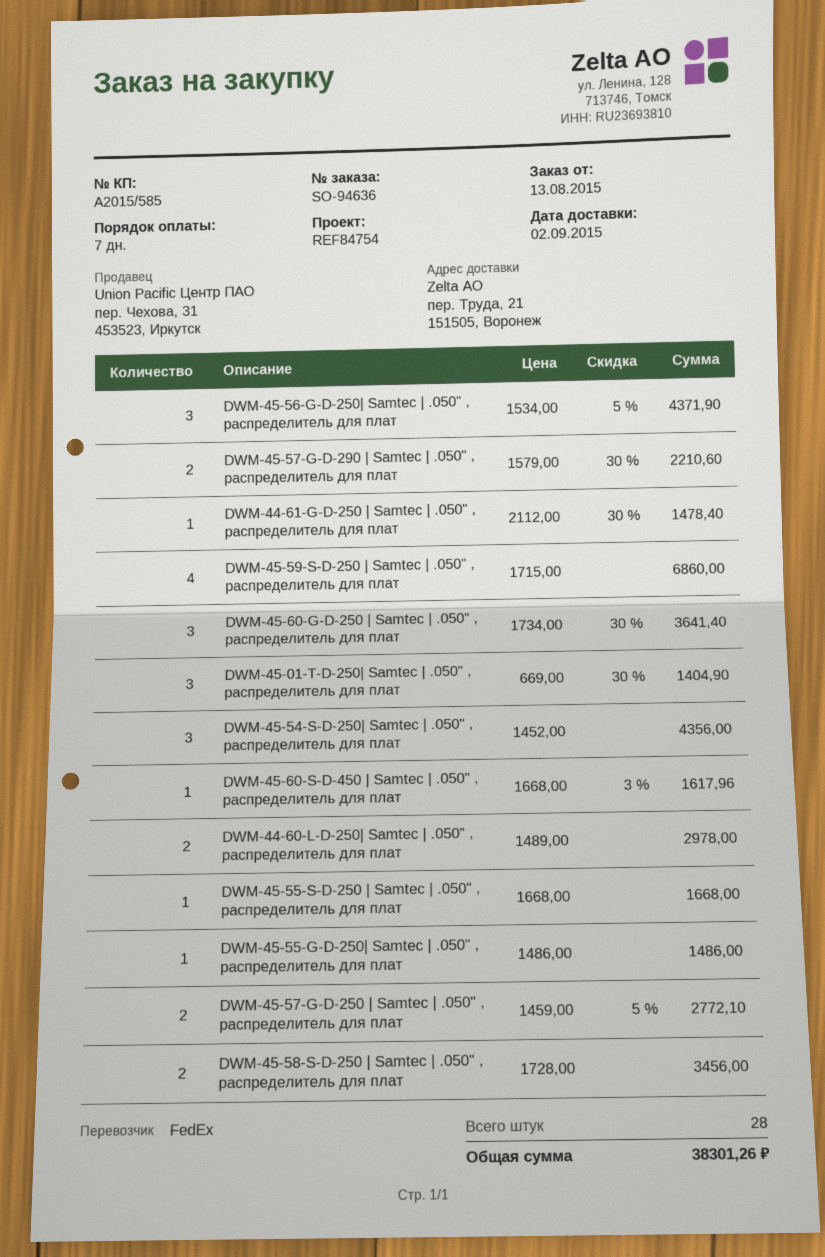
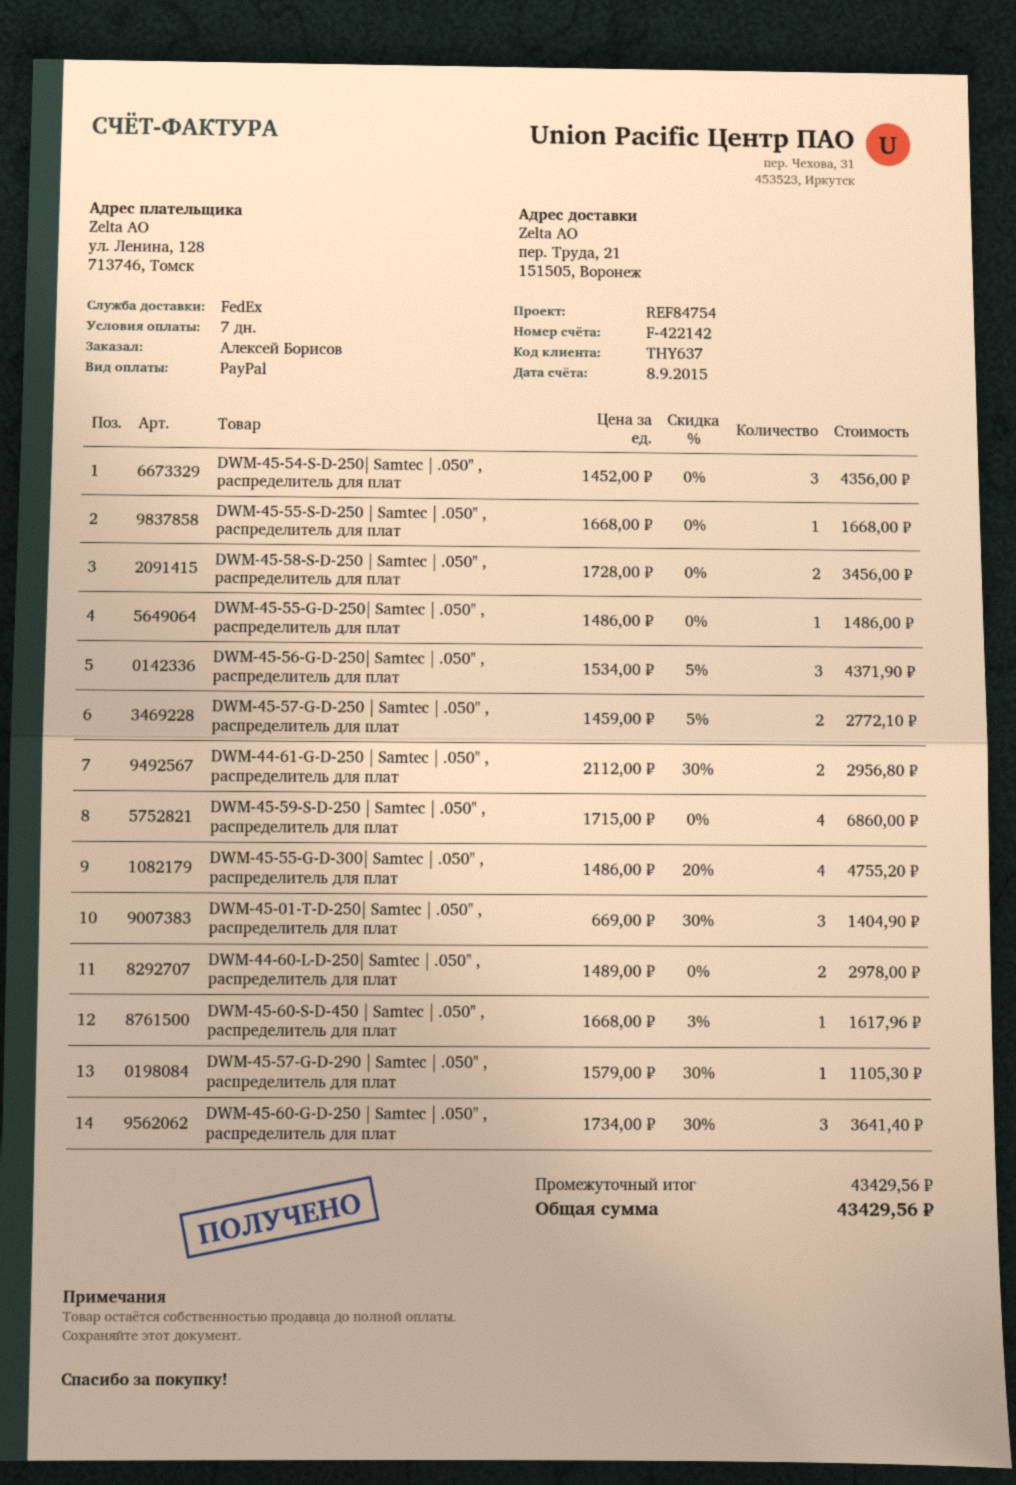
DWM-45-57-G-D-290 | Samtec | .050" , распределитель для плат: 2 x 1579.00 - 30% = 2210.60 -> 1 x 1579.00 - 30% = 1105.30
DWM-44-61-G-D-250 | Samtec | .050" , распределитель для плат: 1 x 2112.00 - 30% = 1478.40 -> 2 x 2112.00 - 30% = 2956.80
DWM-45-55-G-D-300| Samtec | .050" , распределитель для плат: none -> 4 x 1486.00 - 20% = 4755.20
total: 38301.26 -> 43429.56

